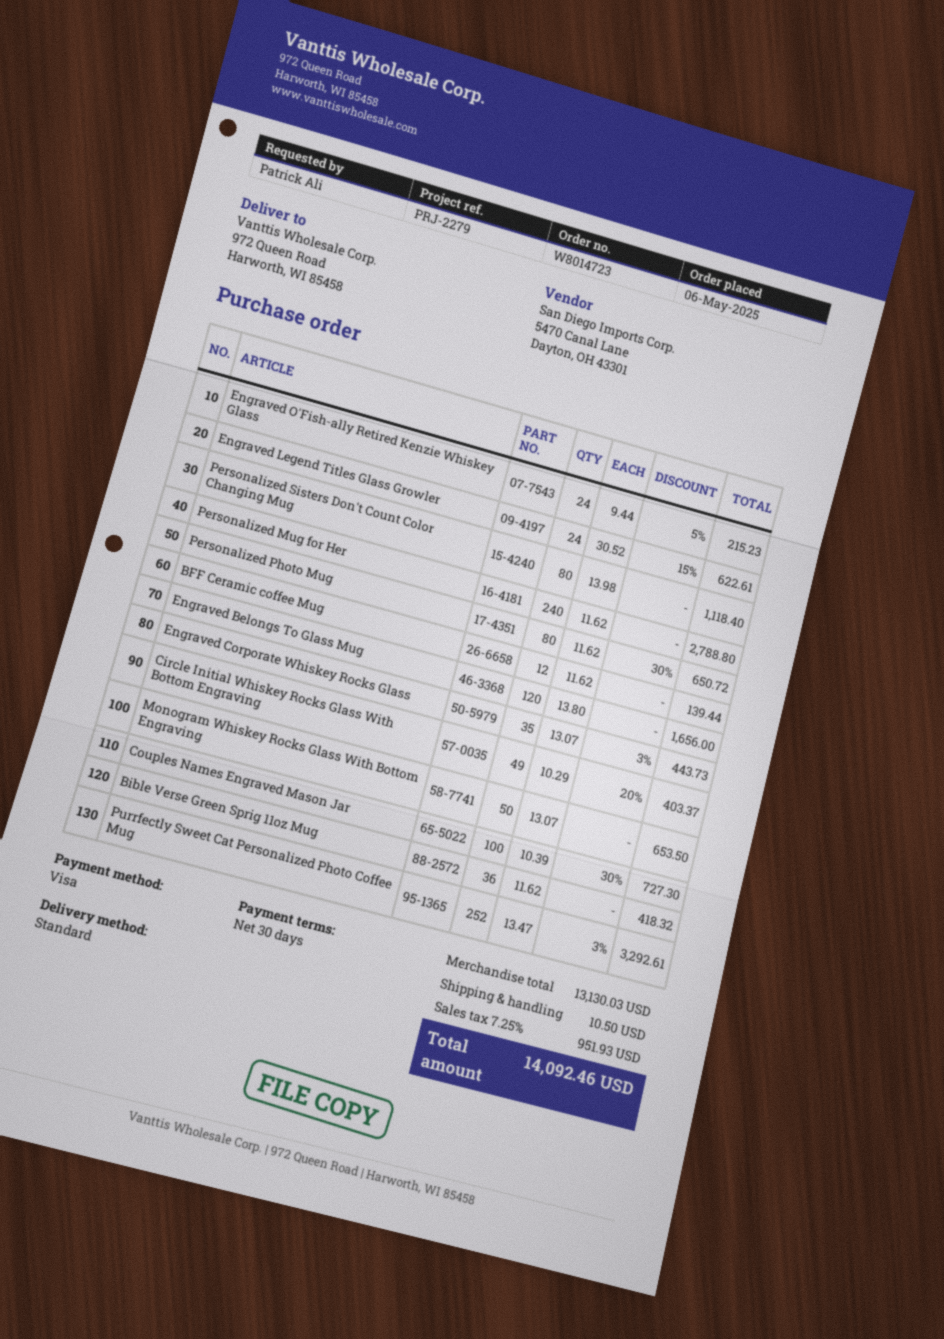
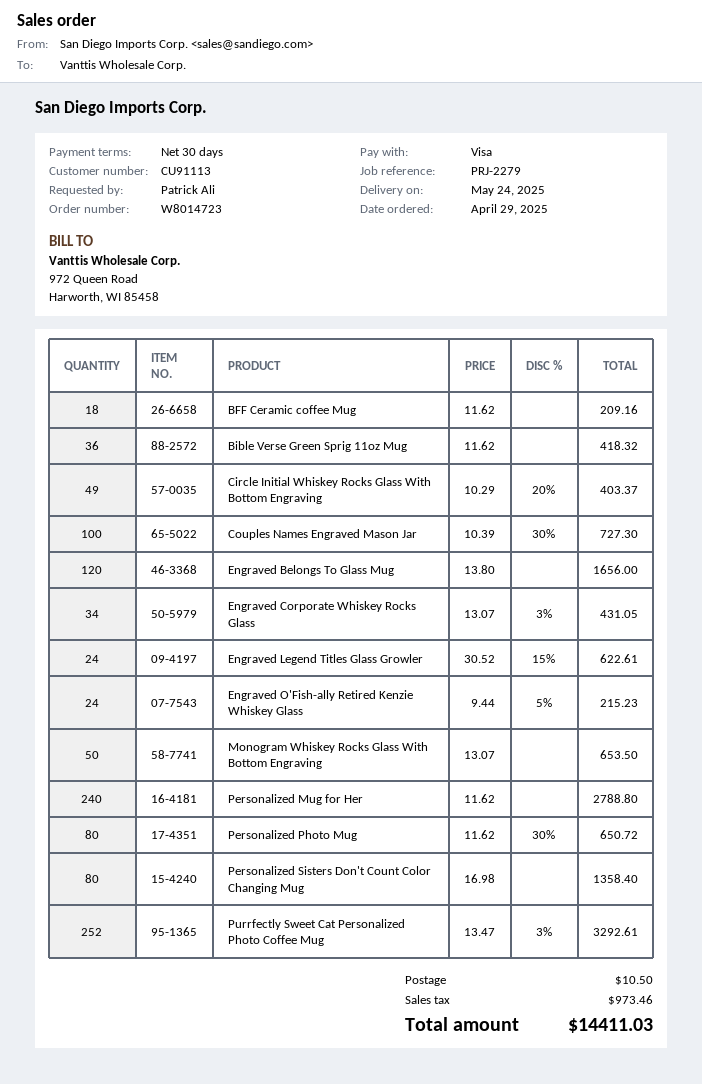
order date: 2025-05-06 -> 2025-04-29
Personalized Sisters Don't Count Color Changing Mug: 80 x 13.98 = 1118.40 -> 80 x 16.98 = 1358.40
BFF Ceramic coffee Mug: 12 x 11.62 = 139.44 -> 18 x 11.62 = 209.16
Engraved Corporate Whiskey Rocks Glass: 35 x 13.07 - 3% = 443.73 -> 34 x 13.07 - 3% = 431.05
tax: 951.93 -> 973.46
total: 14092.46 -> 14411.03

